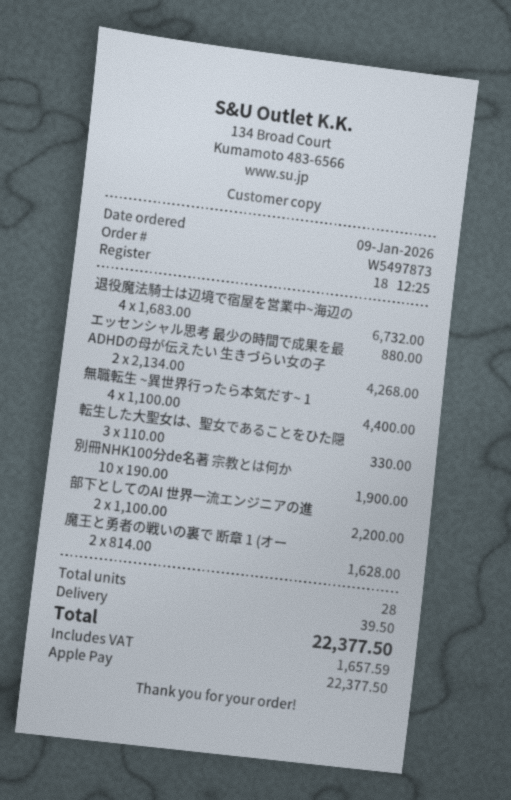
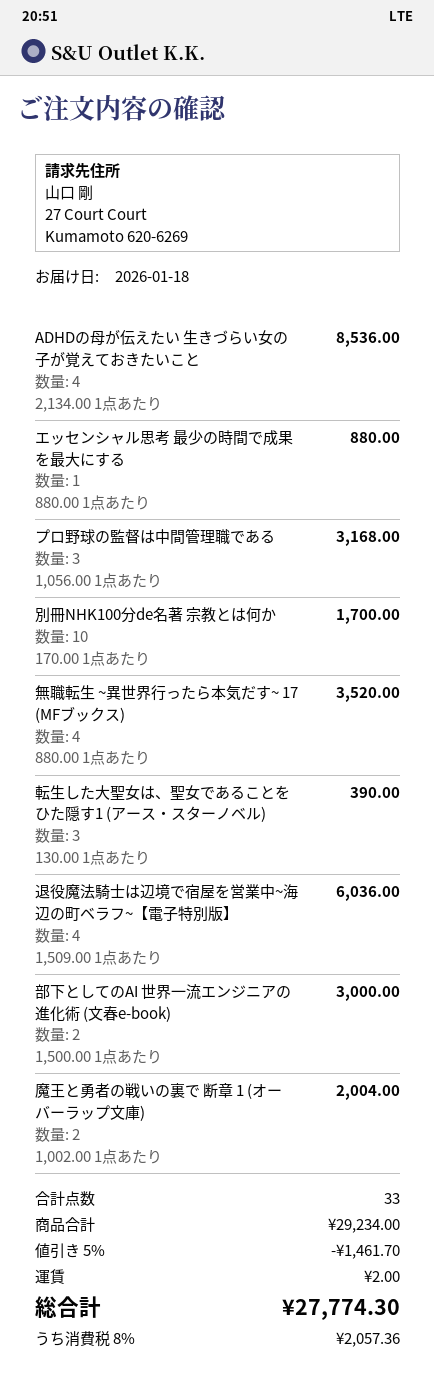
退役魔法騎士は辺境で宿屋を営業中~海辺の: 4 x 1683.00 = 6732.00 -> 4 x 1509.00 = 6036.00
ADHDの母が伝えたい 生きづらい女の子: 2 x 2134.00 = 4268.00 -> 4 x 2134.00 = 8536.00
無職転生 ~異世界行ったら本気だす~ 1: 4 x 1100.00 = 4400.00 -> 4 x 880.00 = 3520.00
転生した大聖女は、聖女であることをひた隠: 3 x 110.00 = 330.00 -> 3 x 130.00 = 390.00
別冊NHK100分de名著 宗教とは何か: 10 x 190.00 = 1900.00 -> 10 x 170.00 = 1700.00
部下としてのAI 世界一流エンジニアの進: 2 x 1100.00 = 2200.00 -> 2 x 1500.00 = 3000.00
魔王と勇者の戦いの裏で 断章 1 (オー: 2 x 814.00 = 1628.00 -> 2 x 1002.00 = 2004.00
プロ野球の監督は中間管理職である: none -> 3 x 1056.00 = 3168.00
total quantity: 28 -> 33
discount: none -> 5% = 1461.70
shipping: 39.50 -> 2.00
tax: 1657.59 -> 2057.36
total: 22377.50 -> 27774.30

